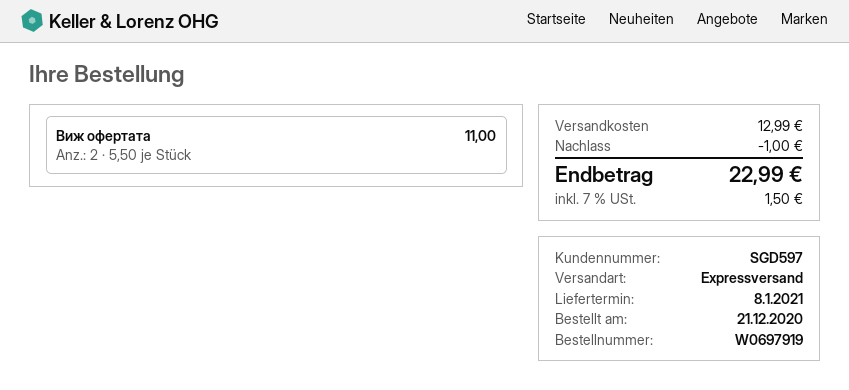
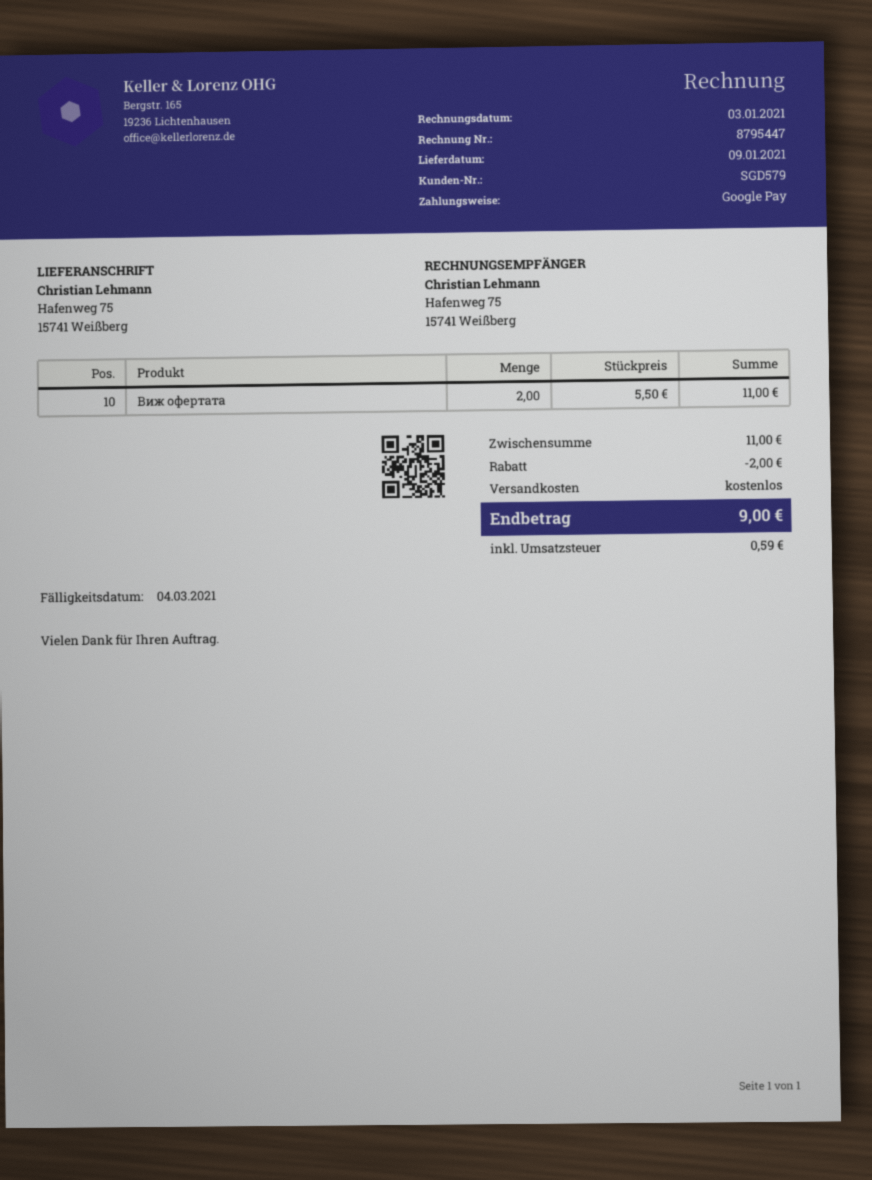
delivery date: 2021-01-08 -> 2021-01-09
customer number: SGD597 -> SGD579
discount: 1.00 -> 2.00
shipping: 12.99 -> 0.00
tax: 1.50 -> 0.59
total: 22.99 -> 9.00

